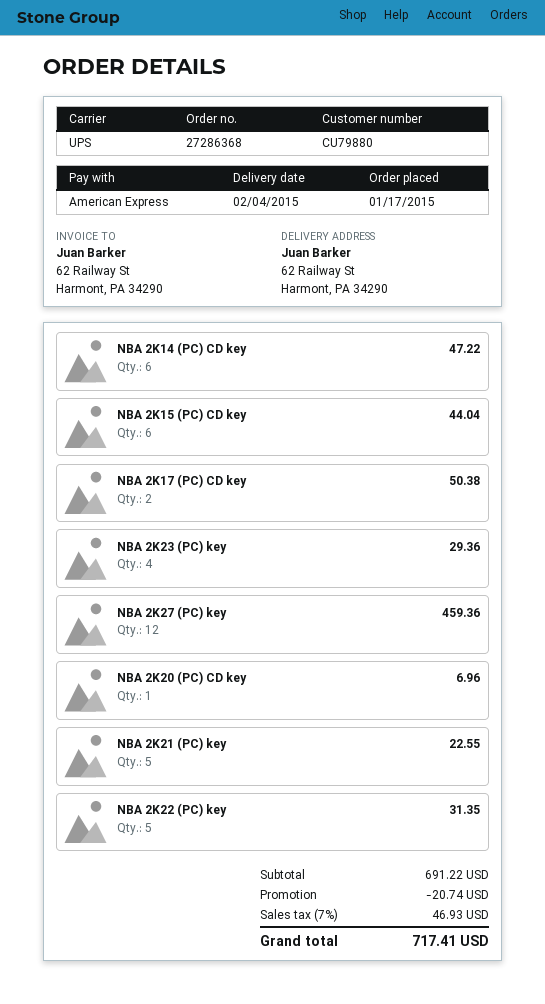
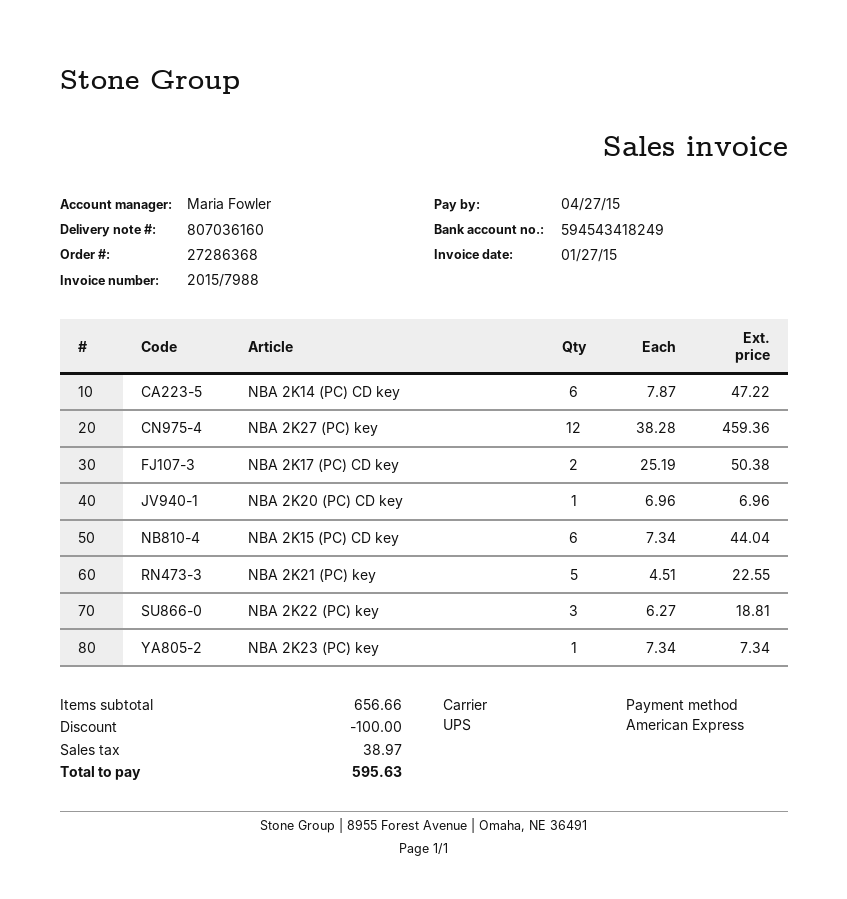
NBA 2K23 (PC) key: 4 for 29.36 -> 1 for 7.34
NBA 2K22 (PC) key: 5 for 31.35 -> 3 for 18.81
subtotal: 691.22 -> 656.66
discount: 20.74 -> 100.00
tax: 46.93 -> 38.97
total: 717.41 -> 595.63

